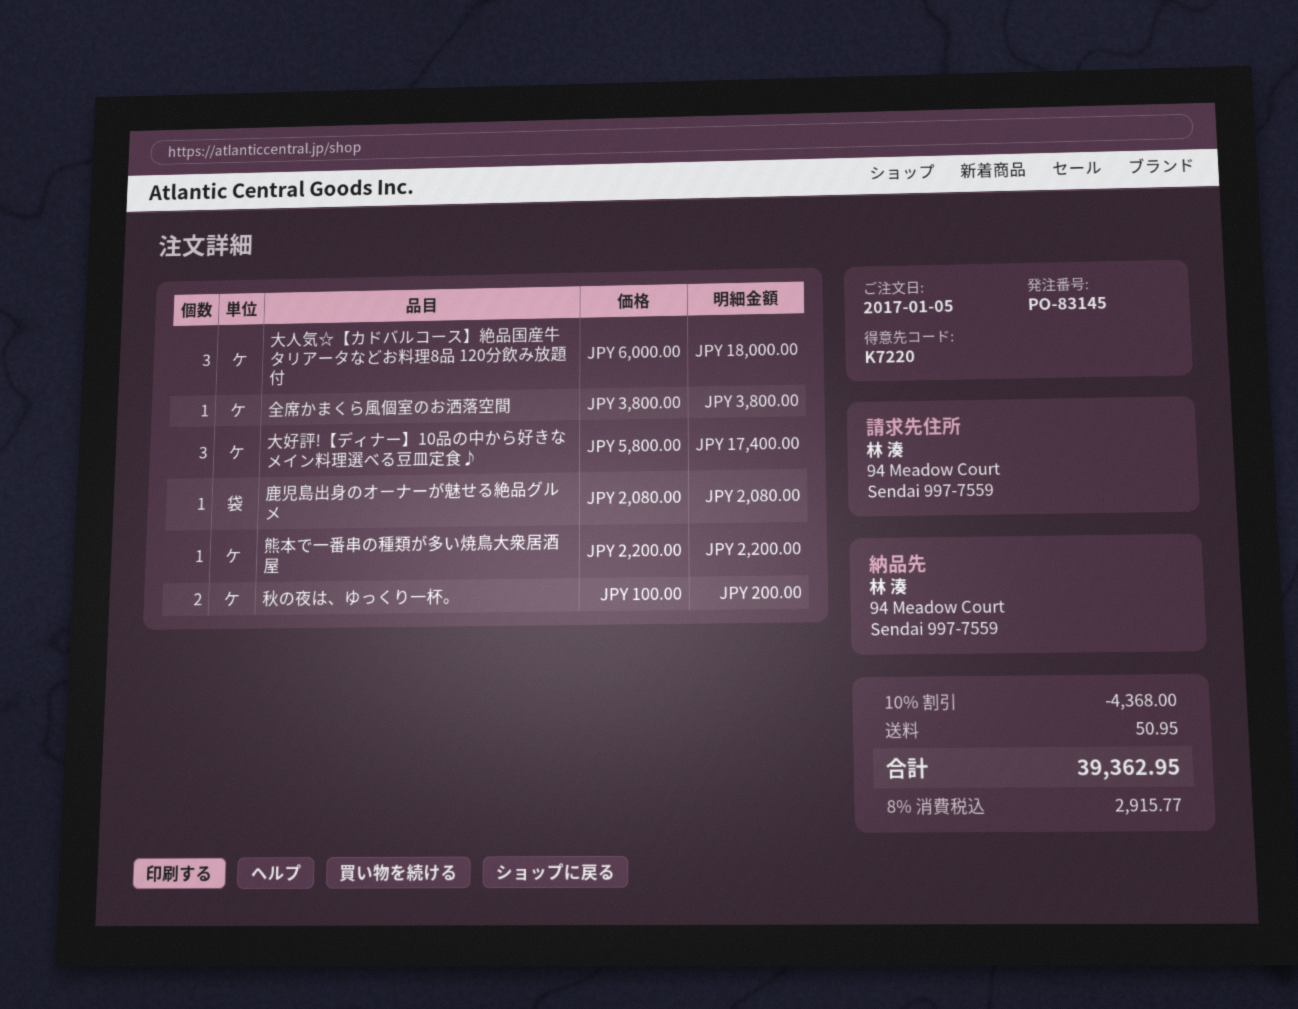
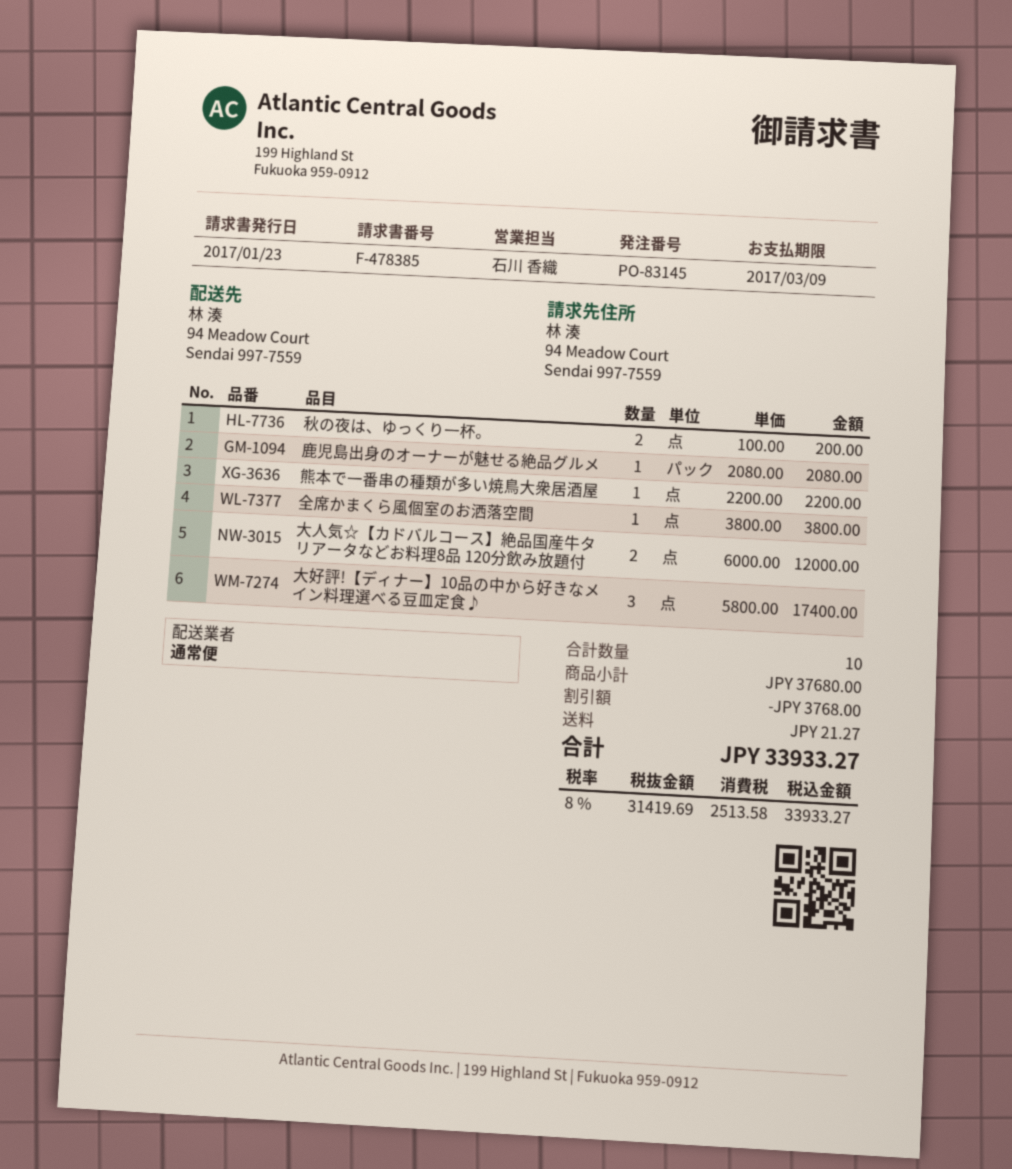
大人気☆【カドバルコース】絶品国産牛タリアータなどお料理8品 120分飲み放題付: 3 x 6000.00 = 18000.00 -> 2 x 6000.00 = 12000.00
discount: 4368.00 -> 3768.00
shipping: 50.95 -> 21.27
tax: 8% = 2915.77 -> 8% = 2513.58
total: 39362.95 -> 33933.27

